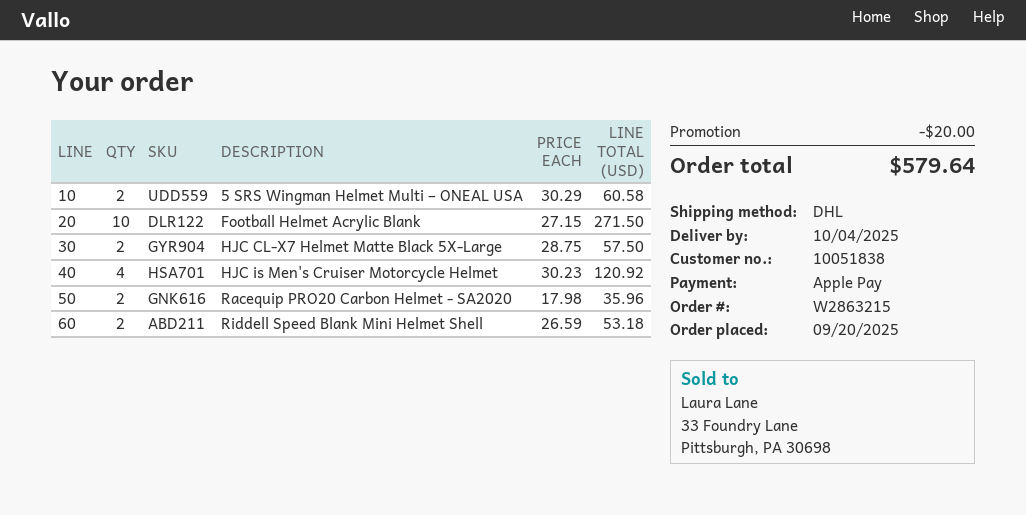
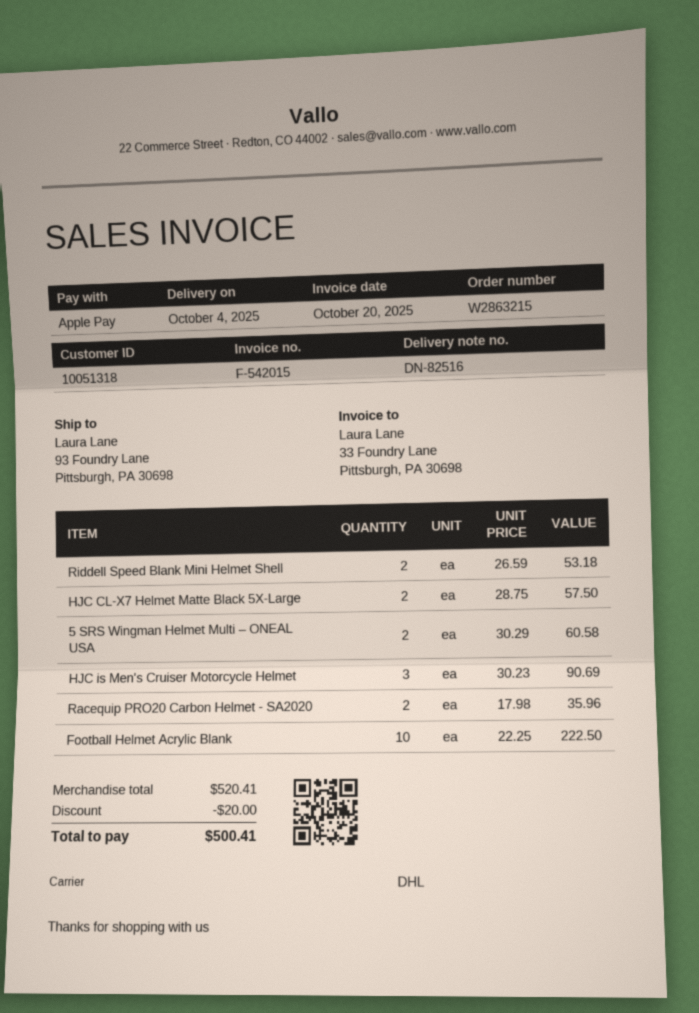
customer number: 10051838 -> 10051318
Football Helmet Acrylic Blank: 10 x 27.15 = 271.50 -> 10 x 22.25 = 222.50
HJC is Men's Cruiser Motorcycle Helmet: 4 x 30.23 = 120.92 -> 3 x 30.23 = 90.69
total: 579.64 -> 500.41

